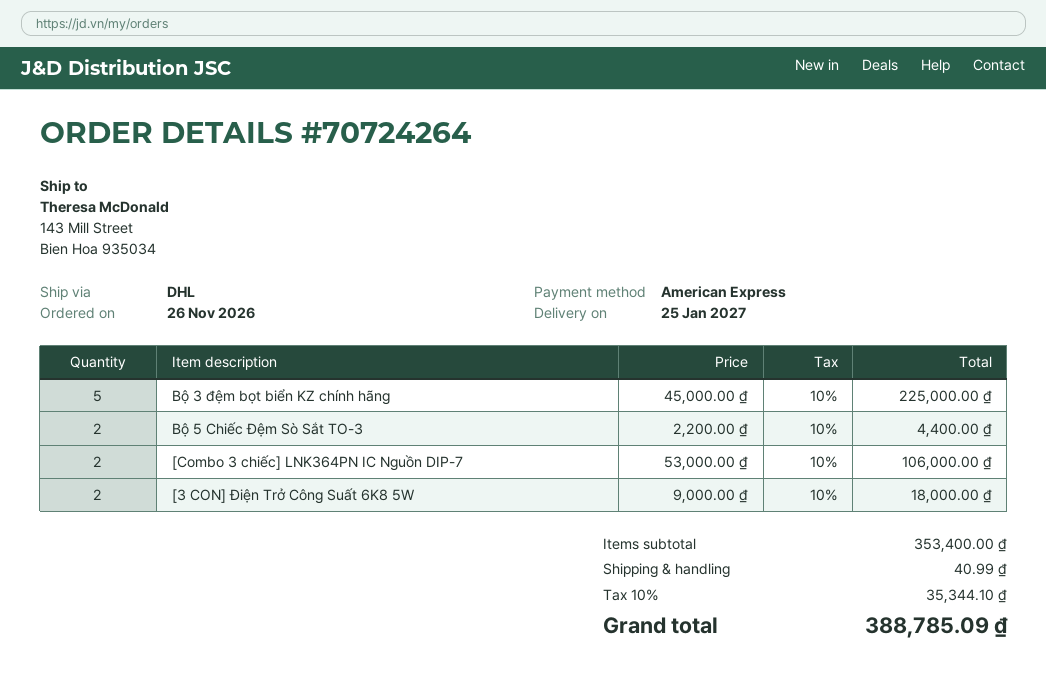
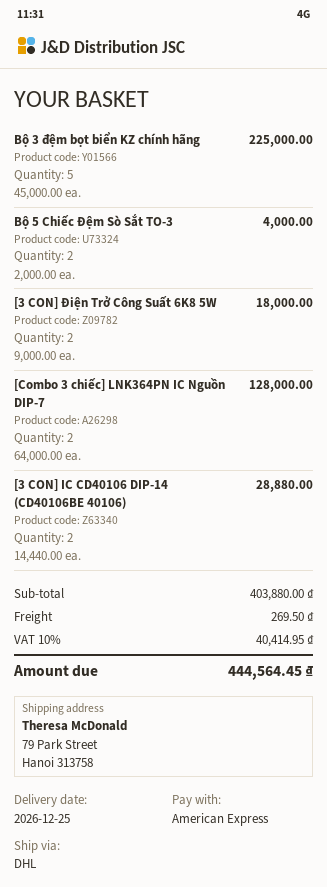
delivery date: 2027-01-25 -> 2026-12-25
ship to: 143 Mill Street, Bien Hoa 935034 -> 79 Park Street, Hanoi 313758
Bộ 5 Chiếc Đệm Sò Sắt TO-3: 2 x 2200.00 = 4400.00 -> 2 x 2000.00 = 4000.00
[Combo 3 chiếc] LNK364PN IC Nguồn DIP-7: 2 x 53000.00 = 106000.00 -> 2 x 64000.00 = 128000.00
[3 CON] IC CD40106 DIP-14 (CD40106BE 40106): none -> 2 x 14440.00 = 28880.00
subtotal: 353400.00 -> 403880.00
shipping: 40.99 -> 269.50
tax: 10% = 35344.10 -> 10% = 40414.95
total: 388785.09 -> 444564.45

